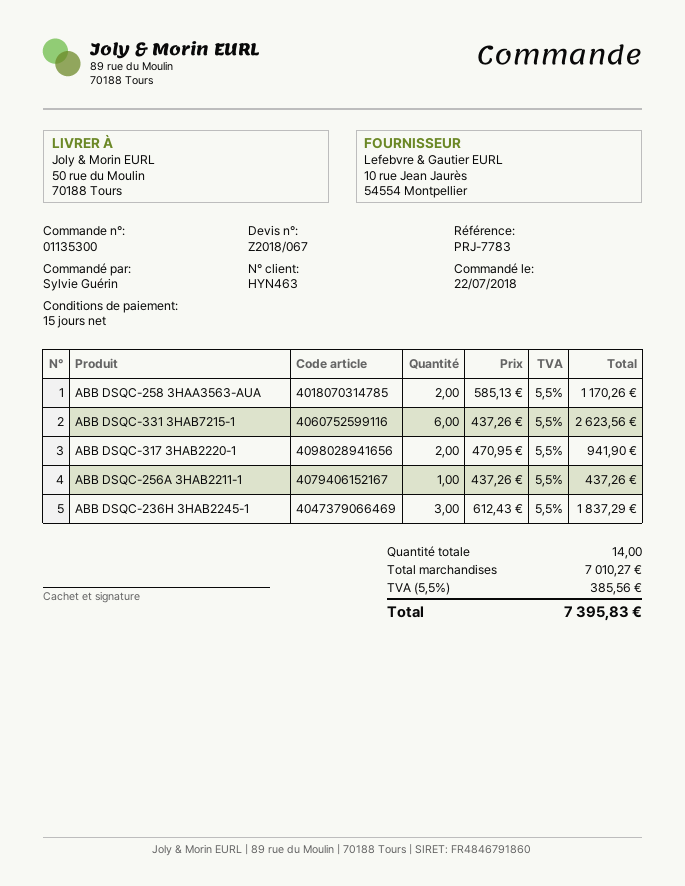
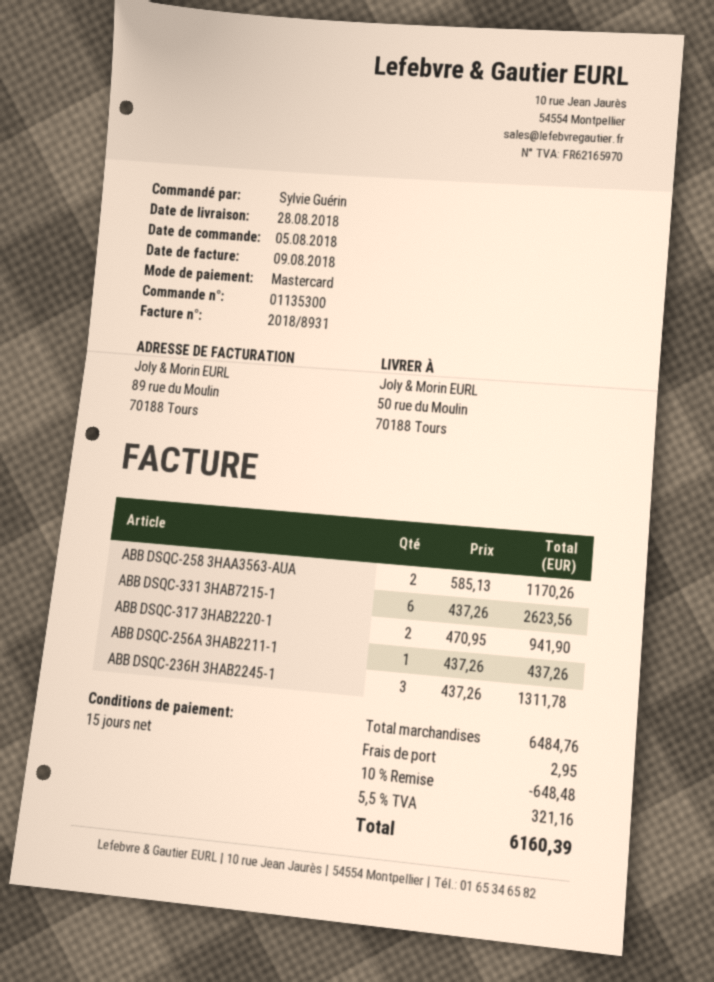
order date: 2018-07-22 -> 2018-08-05
ABB DSQC-236H 3HAB2245-1: 3 x 612.43 = 1837.29 -> 3 x 437.26 = 1311.78
subtotal: 7010.27 -> 6484.76
discount: none -> 10% = 648.48
shipping: none -> 2.95
tax: 5.5% = 385.56 -> 5.5% = 321.16
total: 7395.83 -> 6160.39

